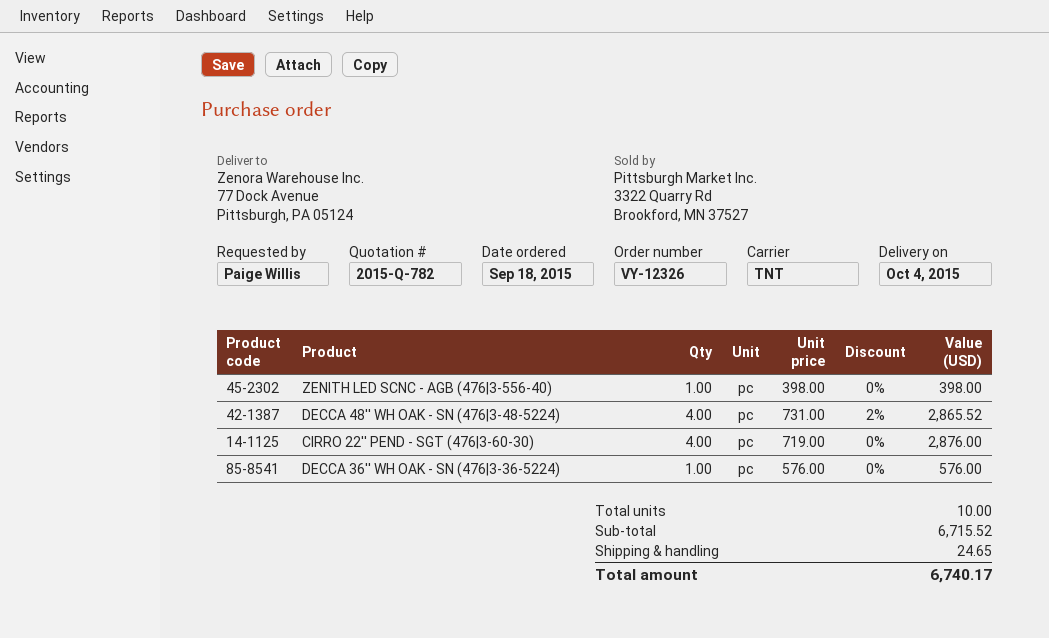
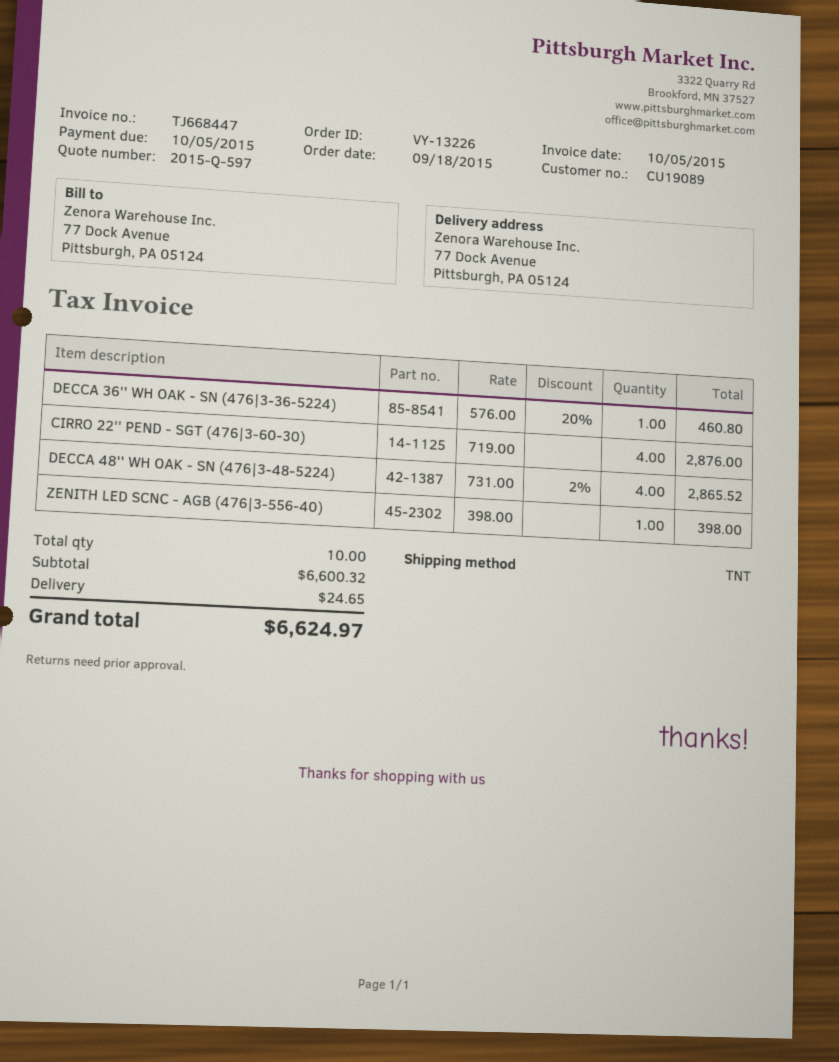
quote number: 2015-Q-782 -> 2015-Q-597
order number: VY-12326 -> VY-13226
DECCA 36'' WH OAK - SN (476|3-36-5224): 1 x 576.00 = 576.00 -> 1 x 576.00 - 20% = 460.80
subtotal: 6715.52 -> 6600.32
total: 6740.17 -> 6624.97

